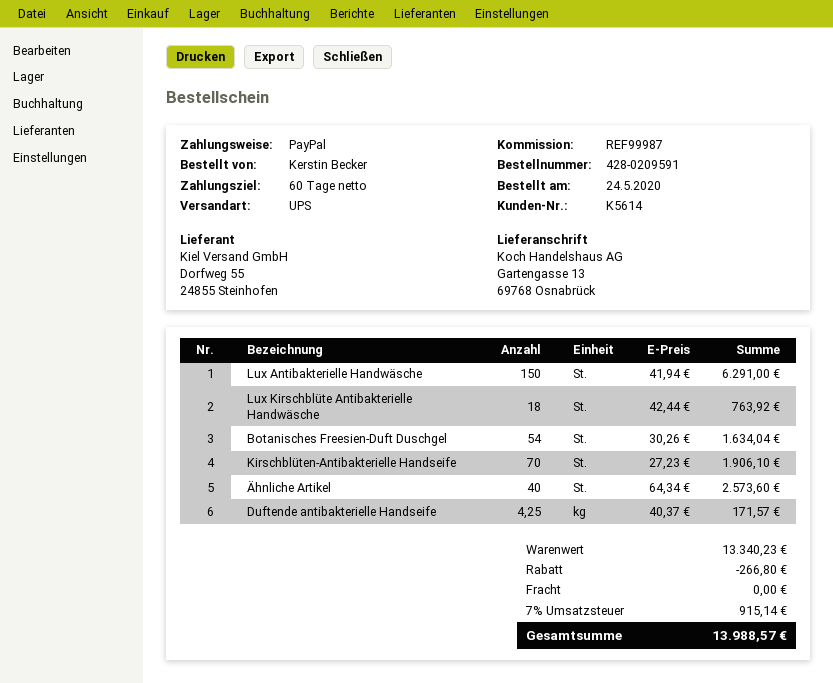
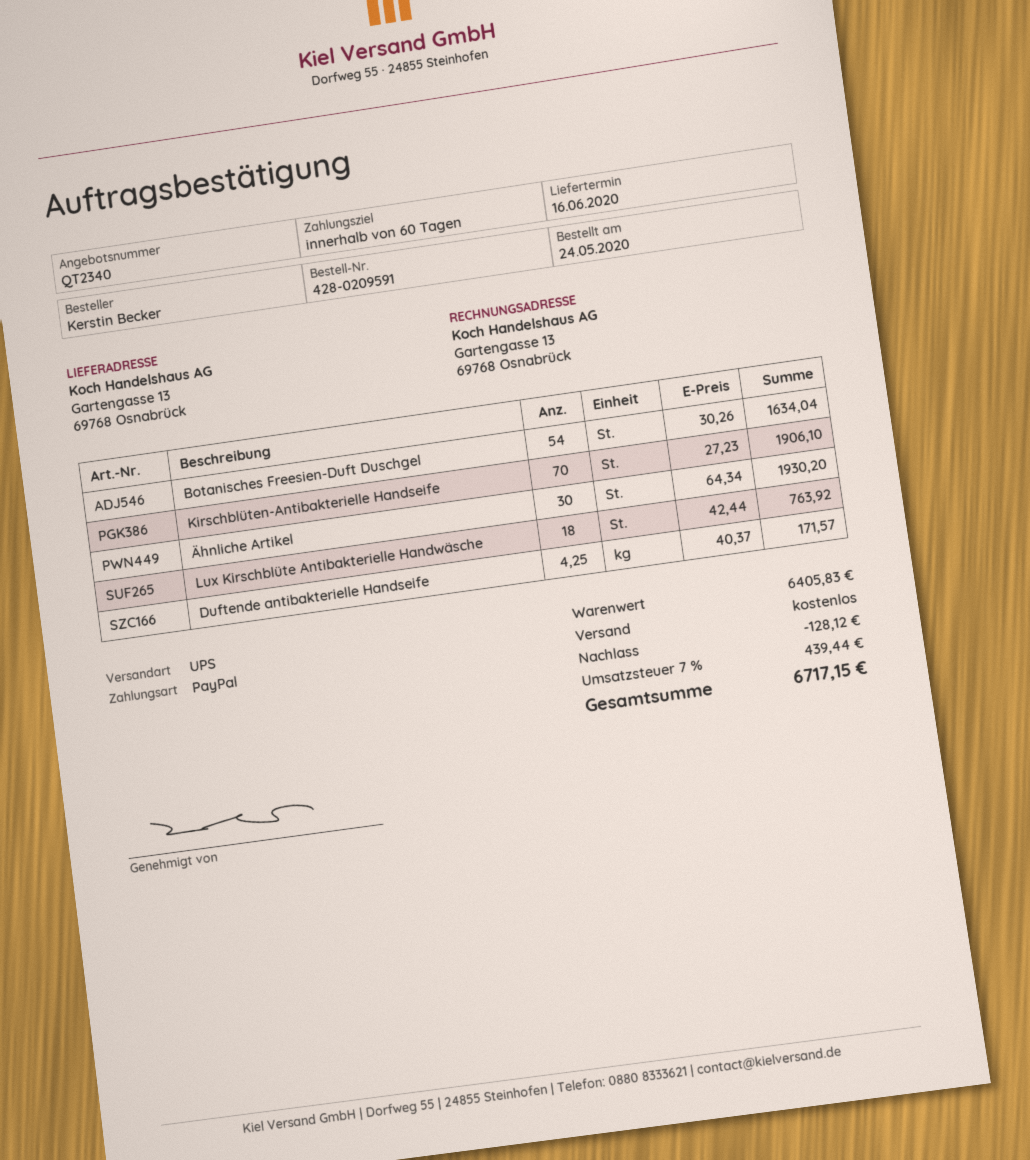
Lux Antibakterielle Handwäsche: 150 x 41.94 = 6291.00 -> none
Ähnliche Artikel: 40 x 64.34 = 2573.60 -> 30 x 64.34 = 1930.20
subtotal: 13340.23 -> 6405.83
discount: 266.80 -> 128.12
tax: 7% = 915.14 -> 7% = 439.44
total: 13988.57 -> 6717.15

